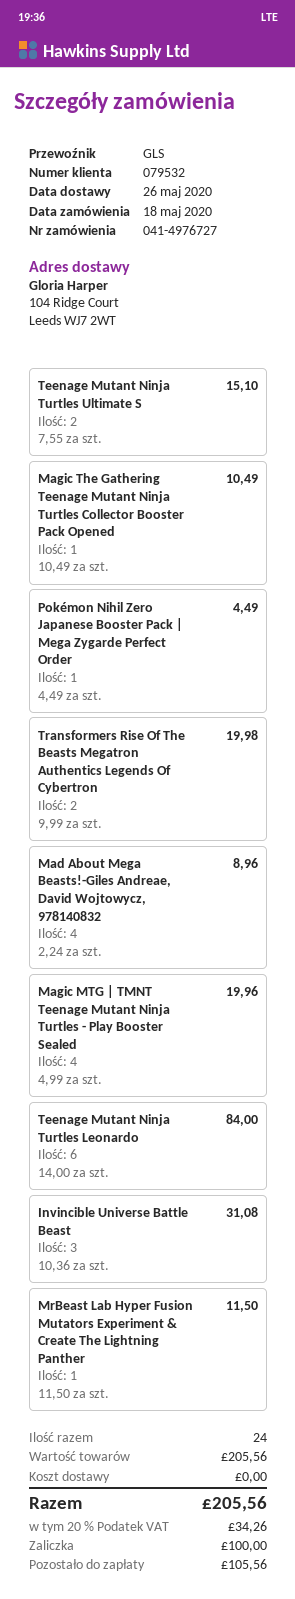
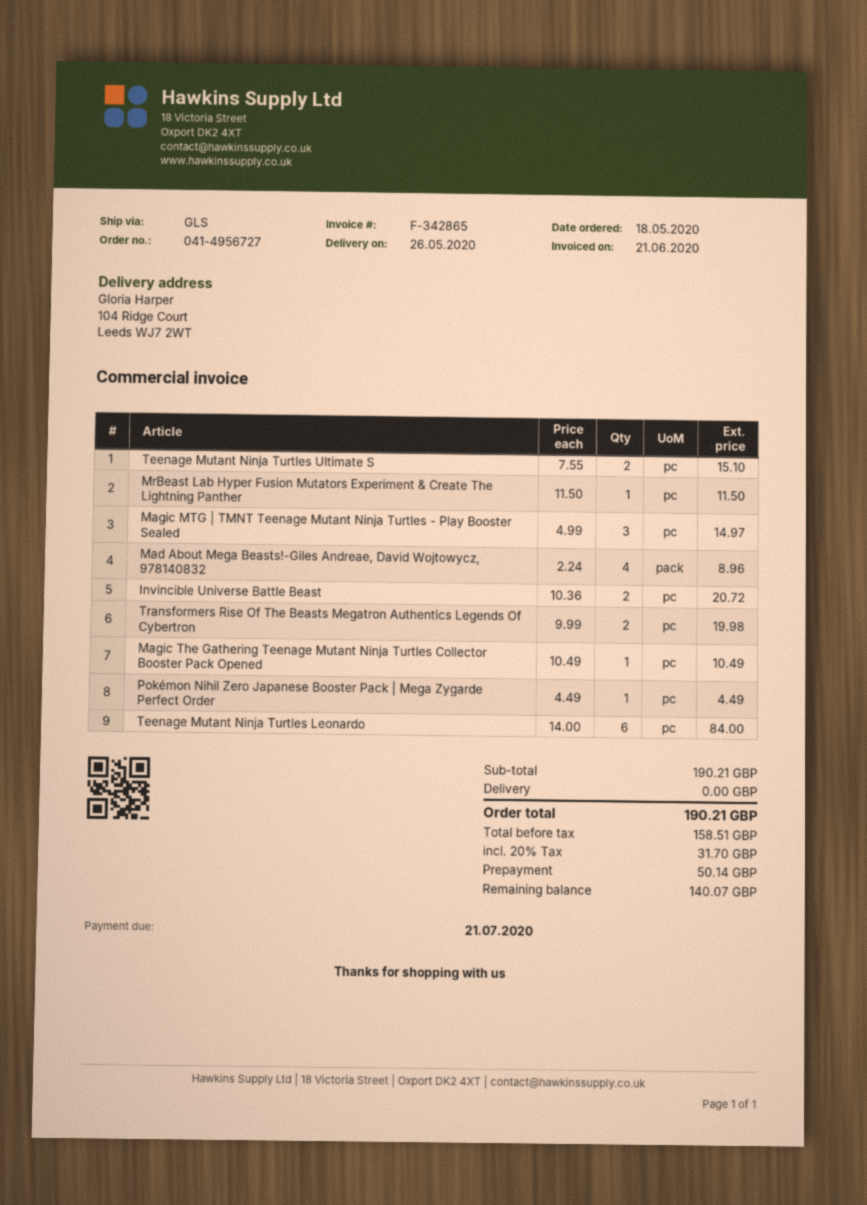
order number: 041-4976727 -> 041-4956727
Magic MTG | TMNT Teenage Mutant Ninja Turtles - Play Booster Sealed: 4 x 4.99 = 19.96 -> 3 x 4.99 = 14.97
Invincible Universe Battle Beast: 3 x 10.36 = 31.08 -> 2 x 10.36 = 20.72
subtotal: 205.56 -> 190.21
tax: 20% = 34.26 -> 20% = 31.70
total: 205.56 -> 190.21
deposit: 100.00 -> 50.14
balance: 105.56 -> 140.07

